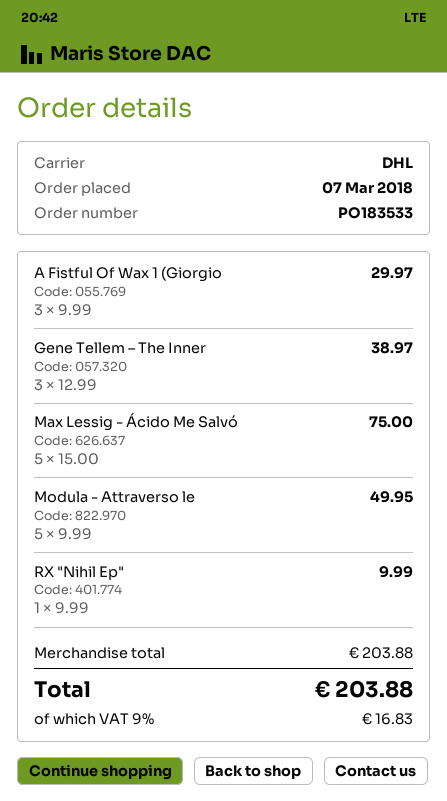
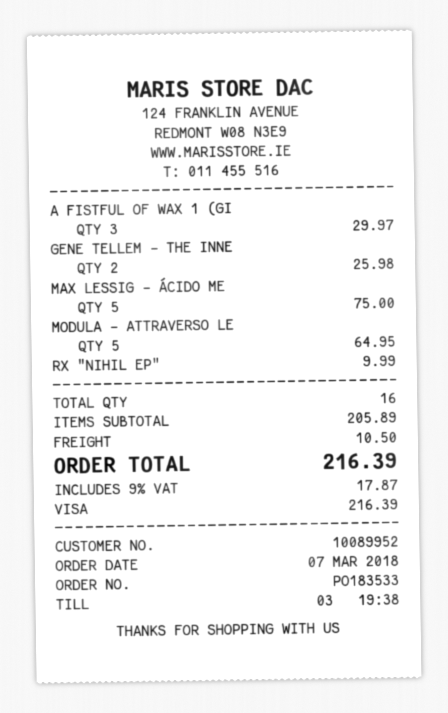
Gene Tellem – The Inner: 3 for 38.97 -> 2 for 25.98
Modula - Attraverso le: 5 for 49.95 -> 5 for 64.95
subtotal: 203.88 -> 205.89
shipping: none -> 10.50
tax: 9% = 16.83 -> 9% = 17.87
total: 203.88 -> 216.39

